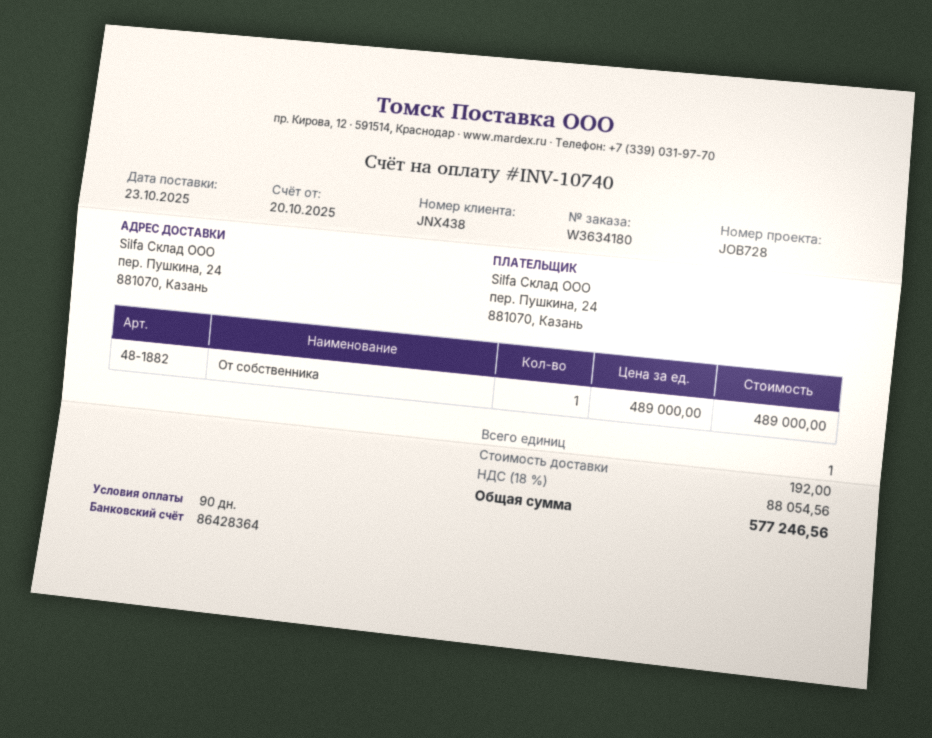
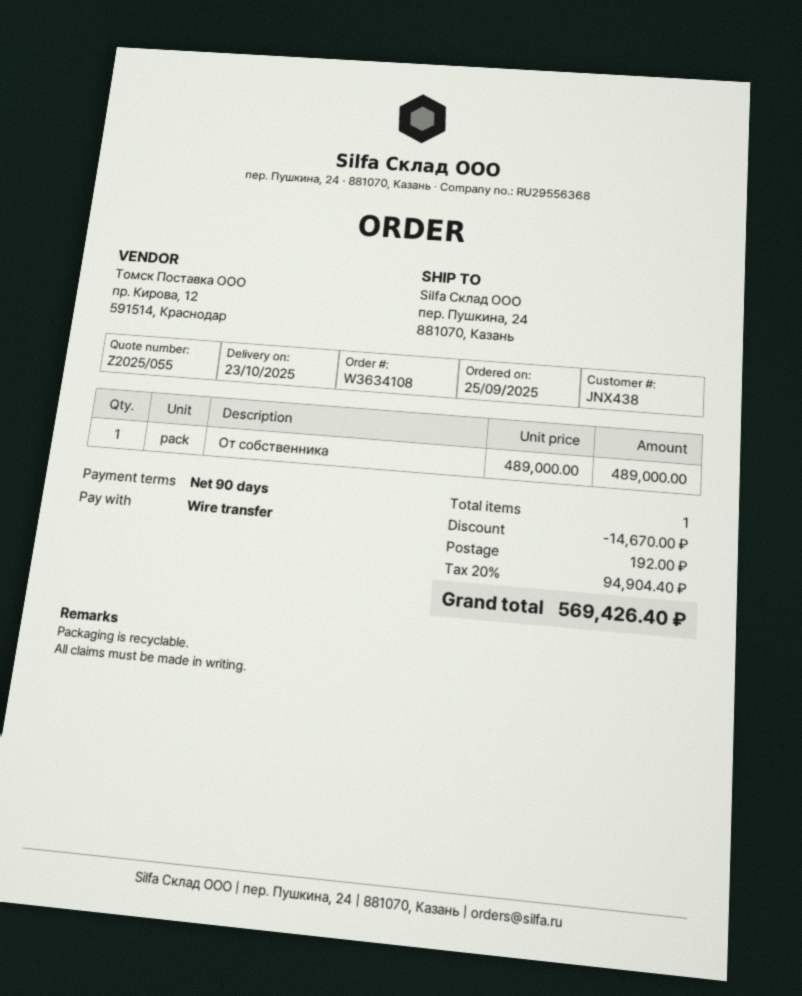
order number: W3634180 -> W3634108
discount: none -> 14670.00
tax: 18% = 88054.56 -> 20% = 94904.40
total: 577246.56 -> 569426.40

